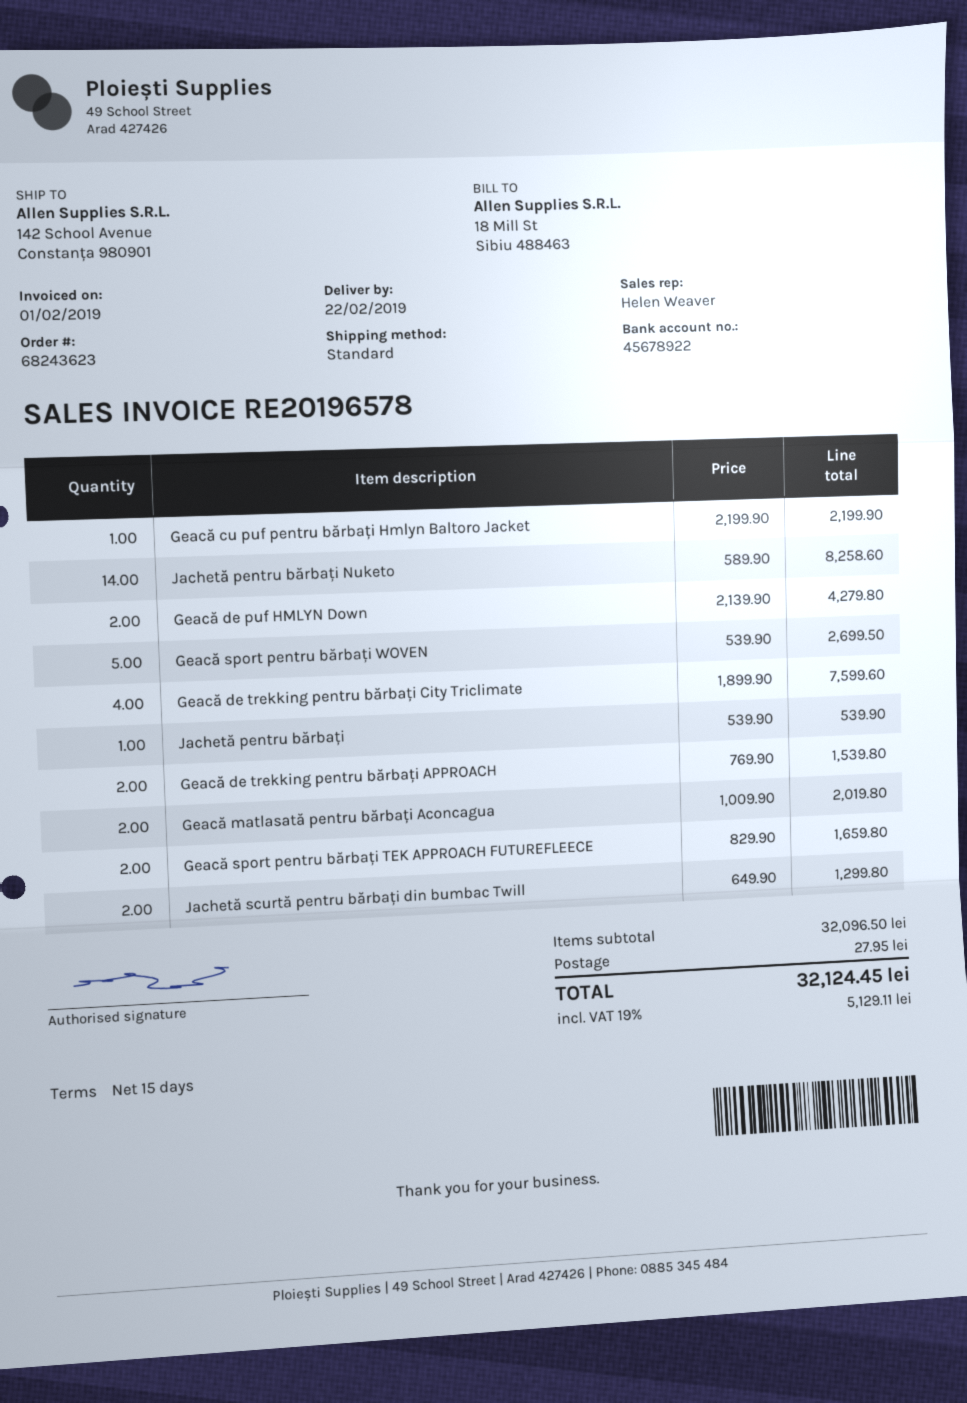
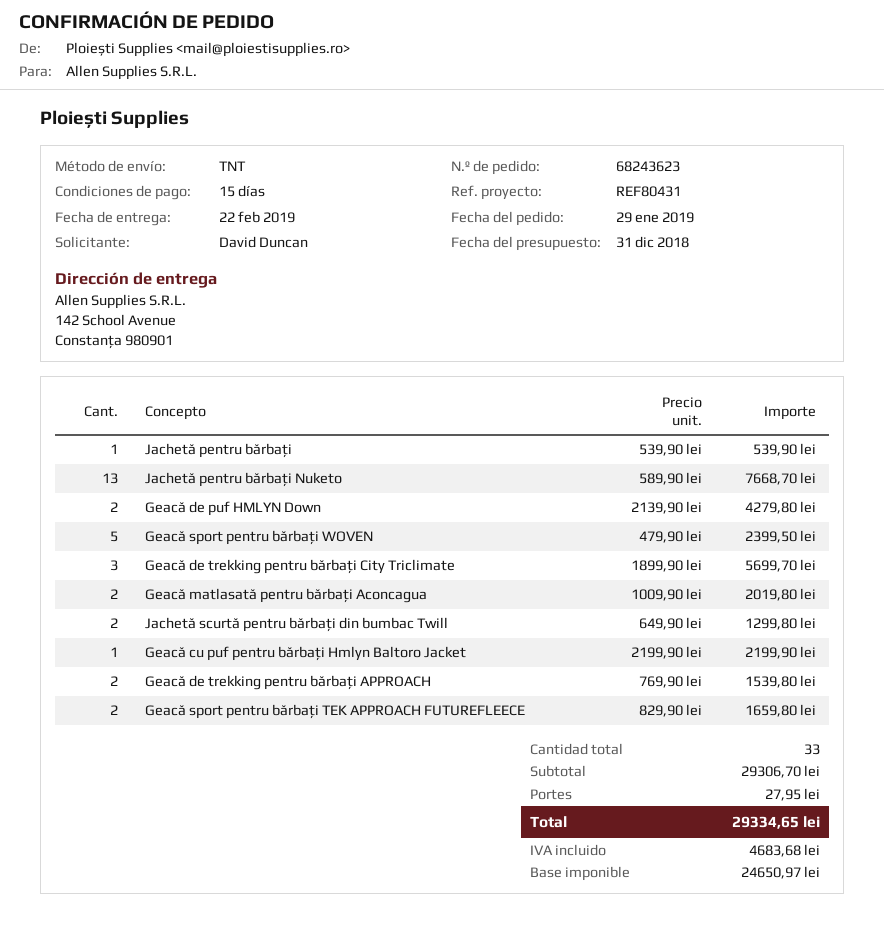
shipping method: standard -> TNT
Jachetă pentru bărbați Nuketo: 14 x 589.90 = 8258.60 -> 13 x 589.90 = 7668.70
Geacă sport pentru bărbați WOVEN: 5 x 539.90 = 2699.50 -> 5 x 479.90 = 2399.50
Geacă de trekking pentru bărbați City Triclimate: 4 x 1899.90 = 7599.60 -> 3 x 1899.90 = 5699.70
subtotal: 32096.50 -> 29306.70
tax: 5129.11 -> 4683.68
total: 32124.45 -> 29334.65

